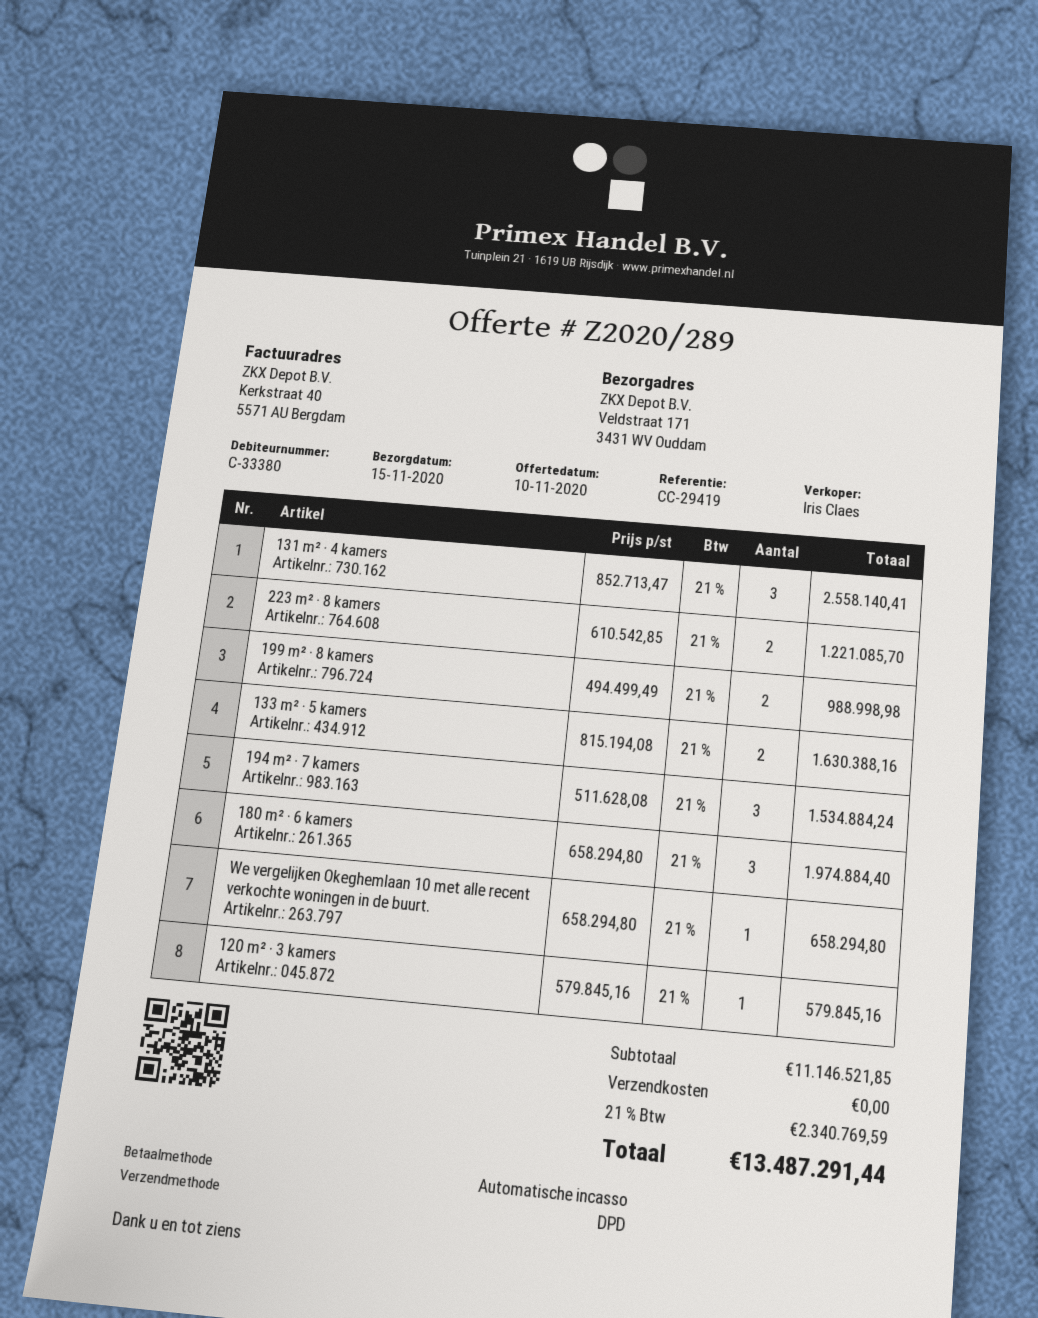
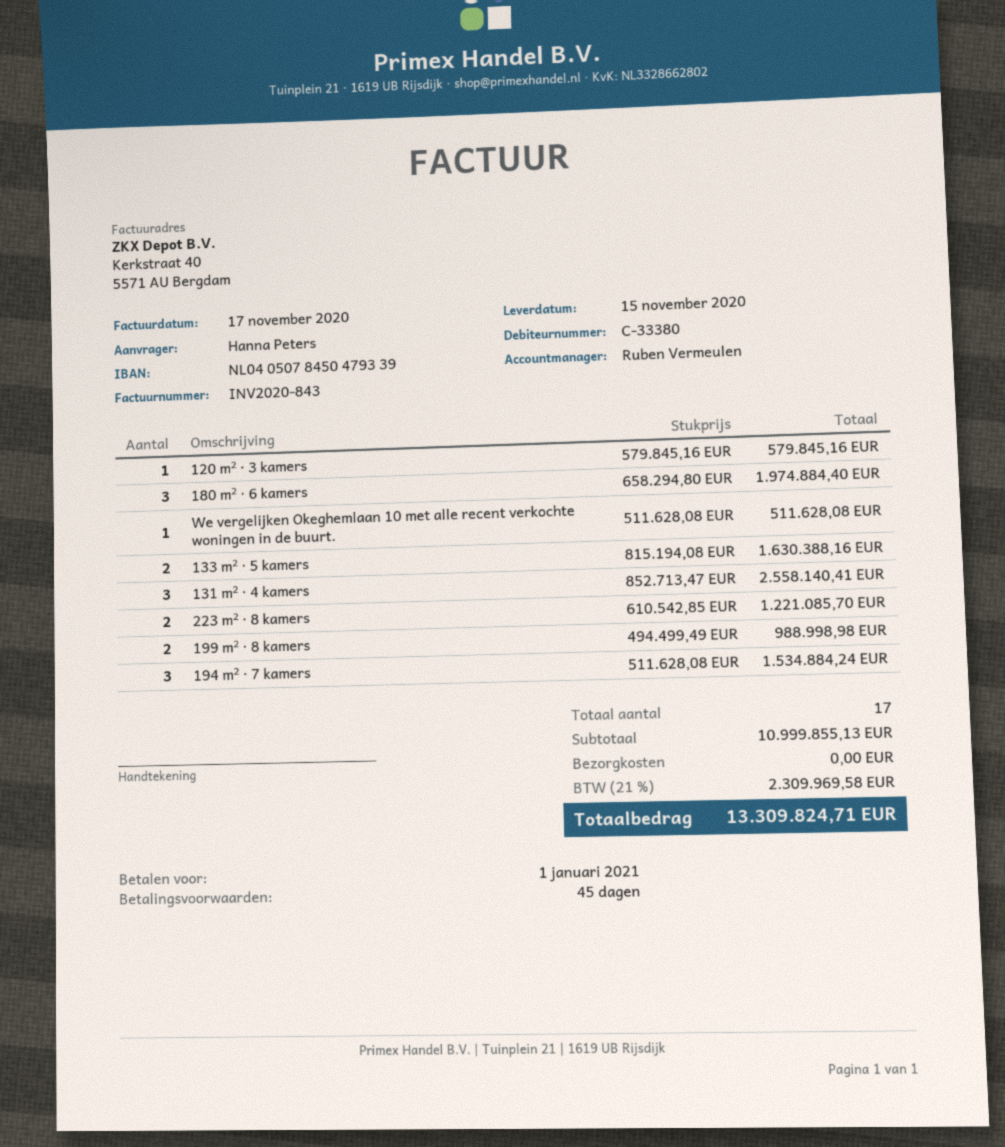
sales rep: Iris Claes -> Ruben Vermeulen
We vergelijken Okeghemlaan 10 met alle recent verkochte woningen in de buurt.: 1 x 658294.80 = 658294.80 -> 1 x 511628.08 = 511628.08
subtotal: 11146521.85 -> 10999855.13
tax: 21% = 2340769.59 -> 21% = 2309969.58
total: 13487291.44 -> 13309824.71

